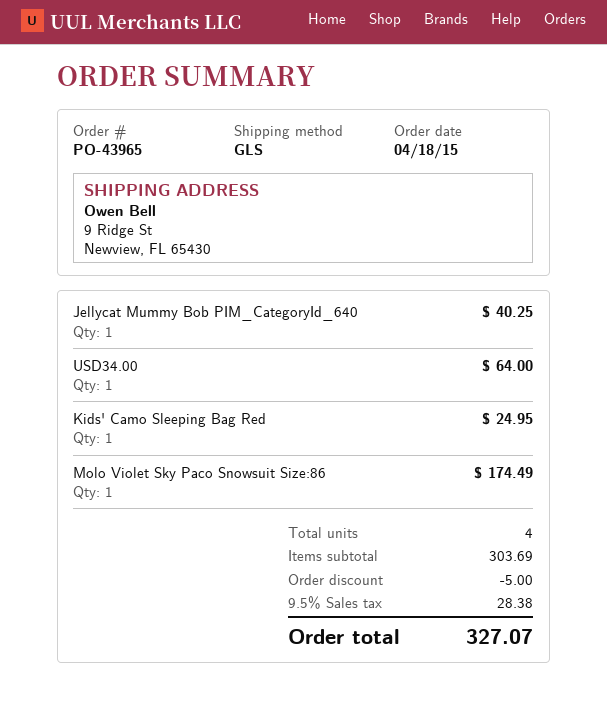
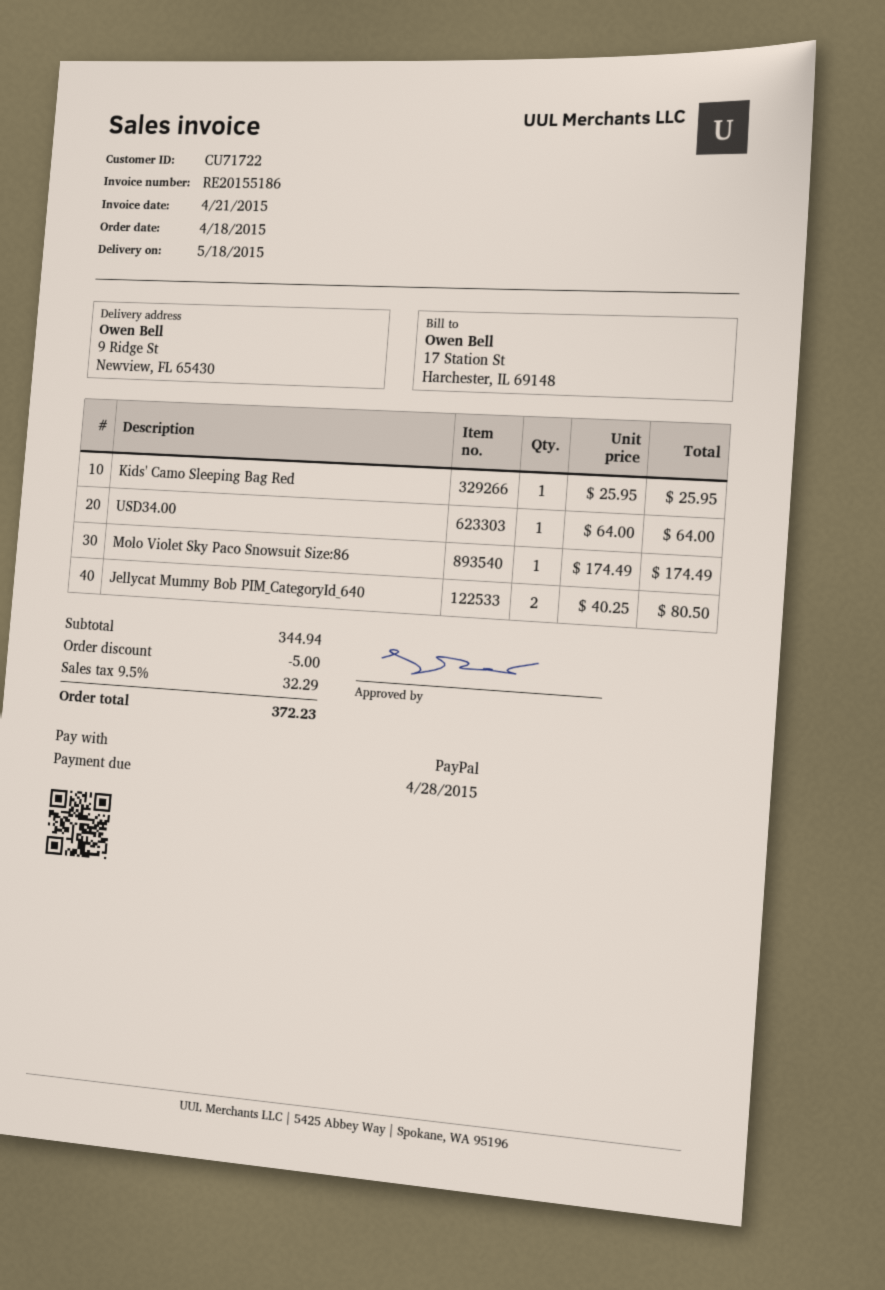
Jellycat Mummy Bob PIM_CategoryId_640: 1 for 40.25 -> 2 for 80.50
Kids' Camo Sleeping Bag Red: 1 for 24.95 -> 1 for 25.95
subtotal: 303.69 -> 344.94
tax: 9.5% = 28.38 -> 9.5% = 32.29
total: 327.07 -> 372.23

